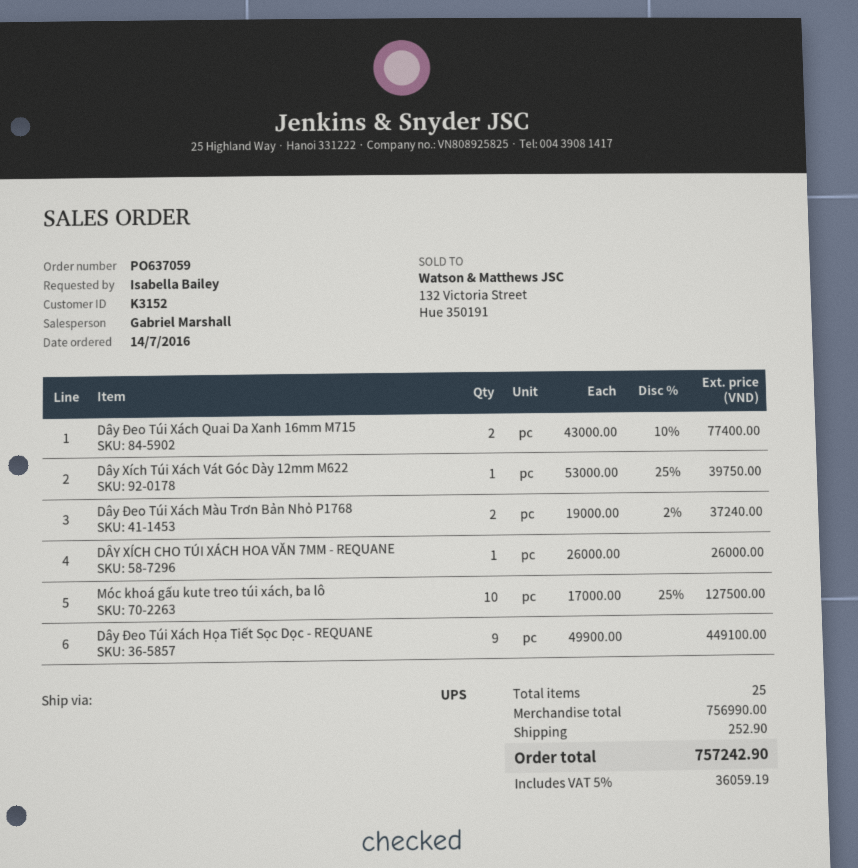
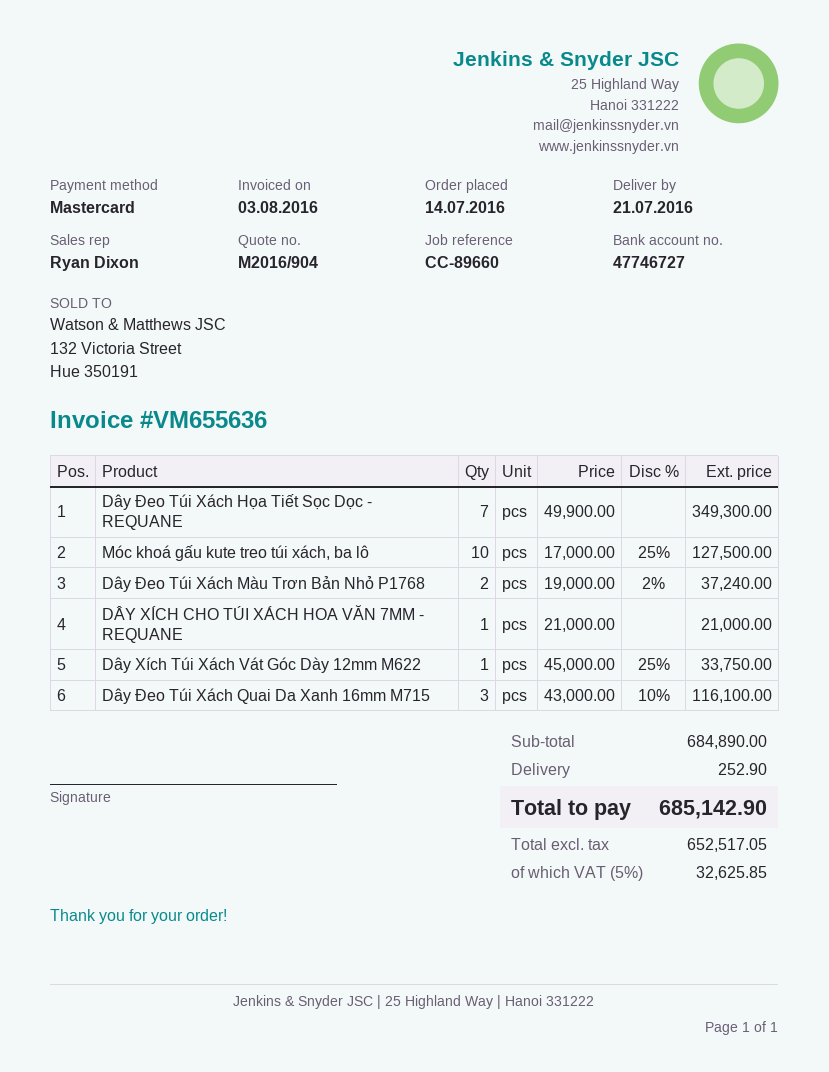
sales rep: Gabriel Marshall -> Ryan Dixon
Dây Đeo Túi Xách Quai Da Xanh 16mm M715: 2 x 43000.00 - 10% = 77400.00 -> 3 x 43000.00 - 10% = 116100.00
Dây Xích Túi Xách Vát Góc Dày 12mm M622: 1 x 53000.00 - 25% = 39750.00 -> 1 x 45000.00 - 25% = 33750.00
DÂY XÍCH CHO TÚI XÁCH HOA VĂN 7MM - REQUANE: 1 x 26000.00 = 26000.00 -> 1 x 21000.00 = 21000.00
Dây Đeo Túi Xách Họa Tiết Sọc Dọc - REQUANE: 9 x 49900.00 = 449100.00 -> 7 x 49900.00 = 349300.00
subtotal: 756990.00 -> 684890.00
tax: 5% = 36059.19 -> 5% = 32625.85
total: 757242.90 -> 685142.90

